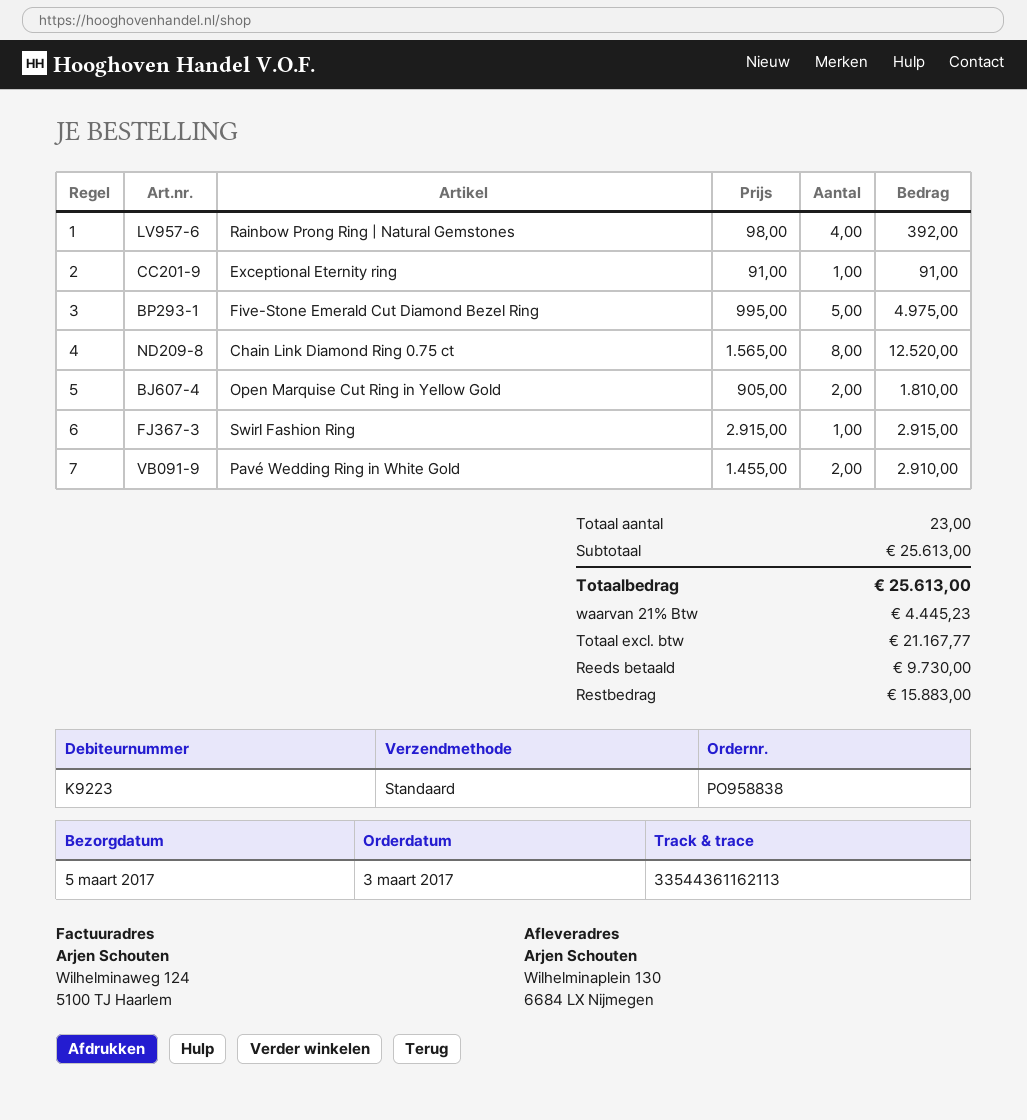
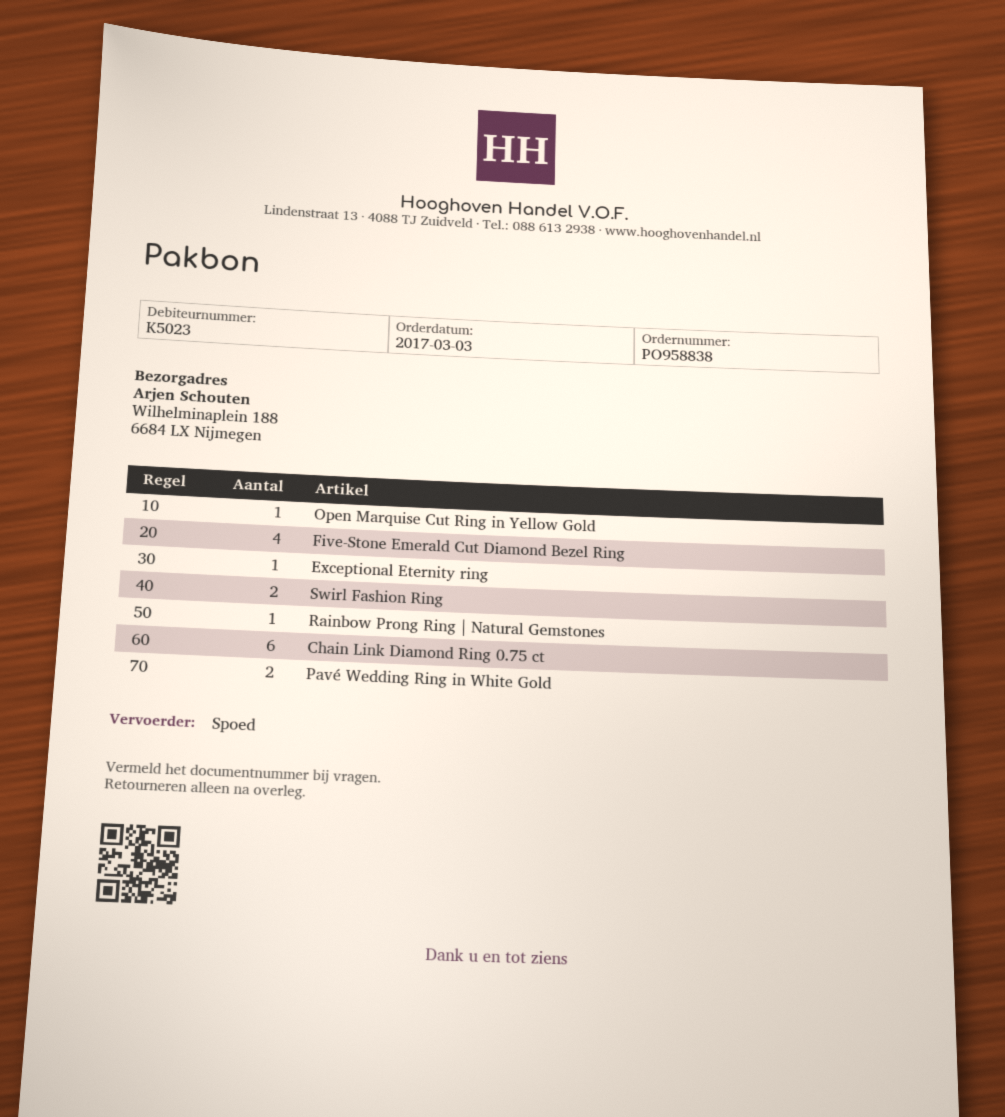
customer number: K9223 -> K5023
shipping method: standard -> express
ship to: Wilhelminaplein 130, 6684 LX Nijmegen -> Wilhelminaplein 188, 6684 LX Nijmegen
Rainbow Prong Ring | Natural Gemstones: 4 -> 1
Five-Stone Emerald Cut Diamond Bezel Ring: 5 -> 4
Chain Link Diamond Ring 0.75 ct: 8 -> 6
Open Marquise Cut Ring in Yellow Gold: 2 -> 1
Swirl Fashion Ring: 1 -> 2

